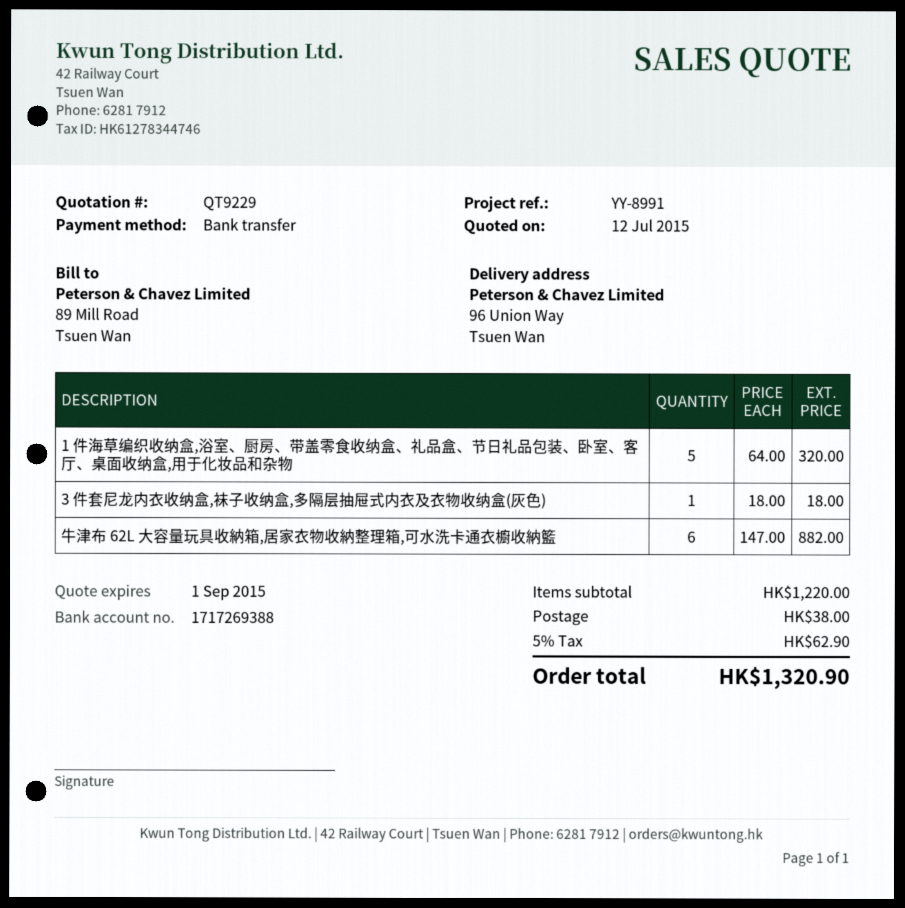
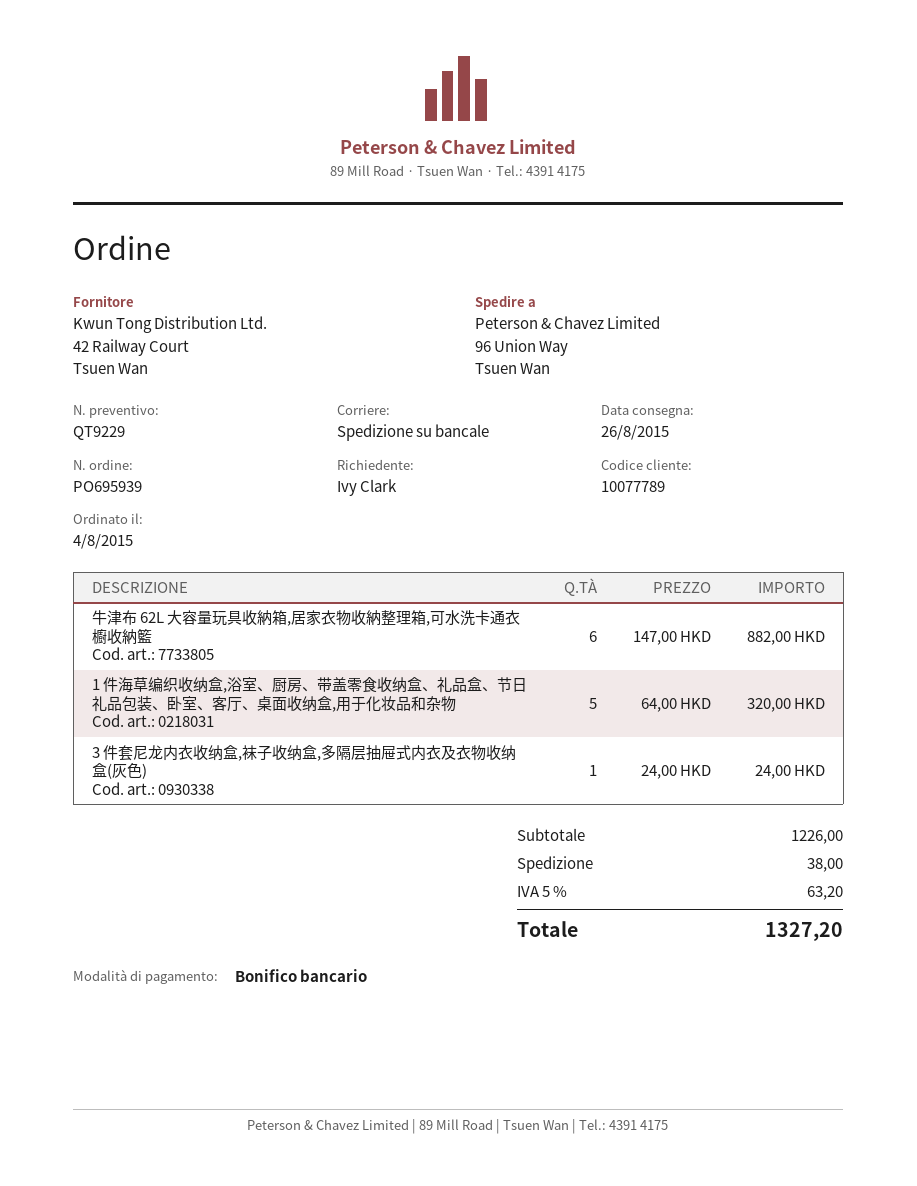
3 件套尼龙内衣收纳盒,袜子收纳盒,多隔层抽屉式内衣及衣物收纳盒(灰色): 1 x 18.00 = 18.00 -> 1 x 24.00 = 24.00
subtotal: 1220.00 -> 1226.00
tax: 5% = 62.90 -> 5% = 63.20
total: 1320.90 -> 1327.20

